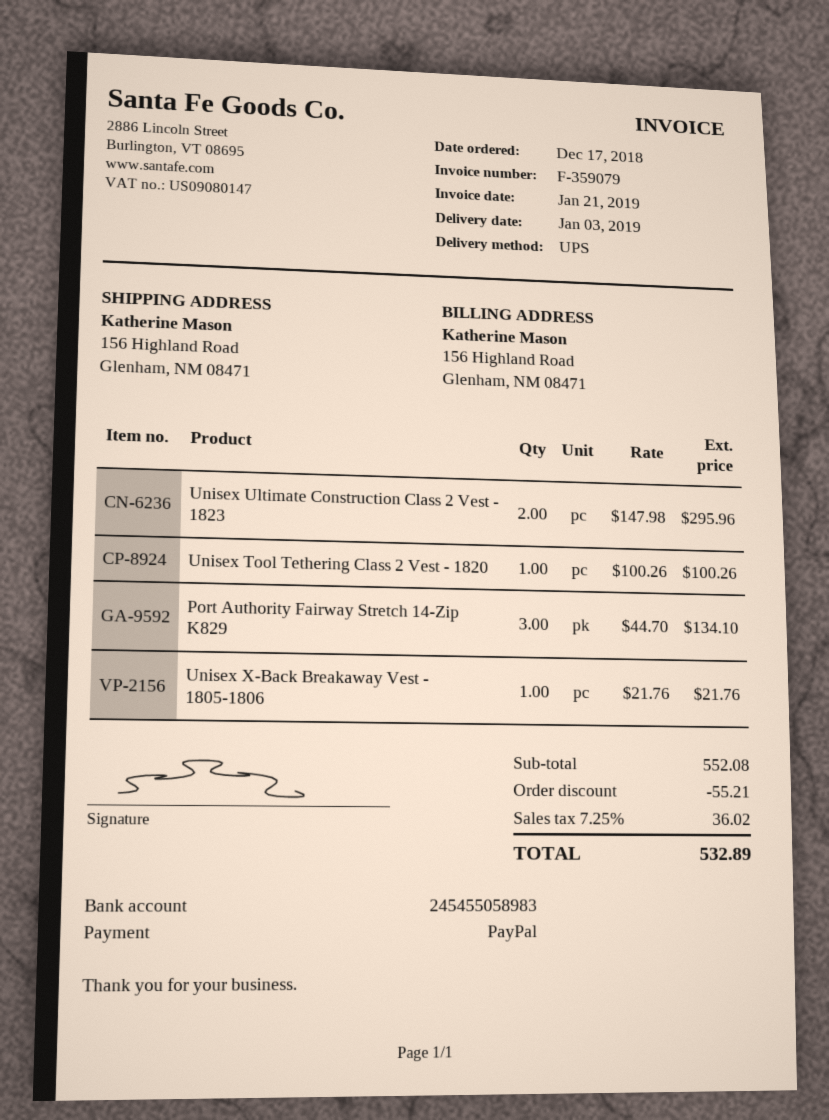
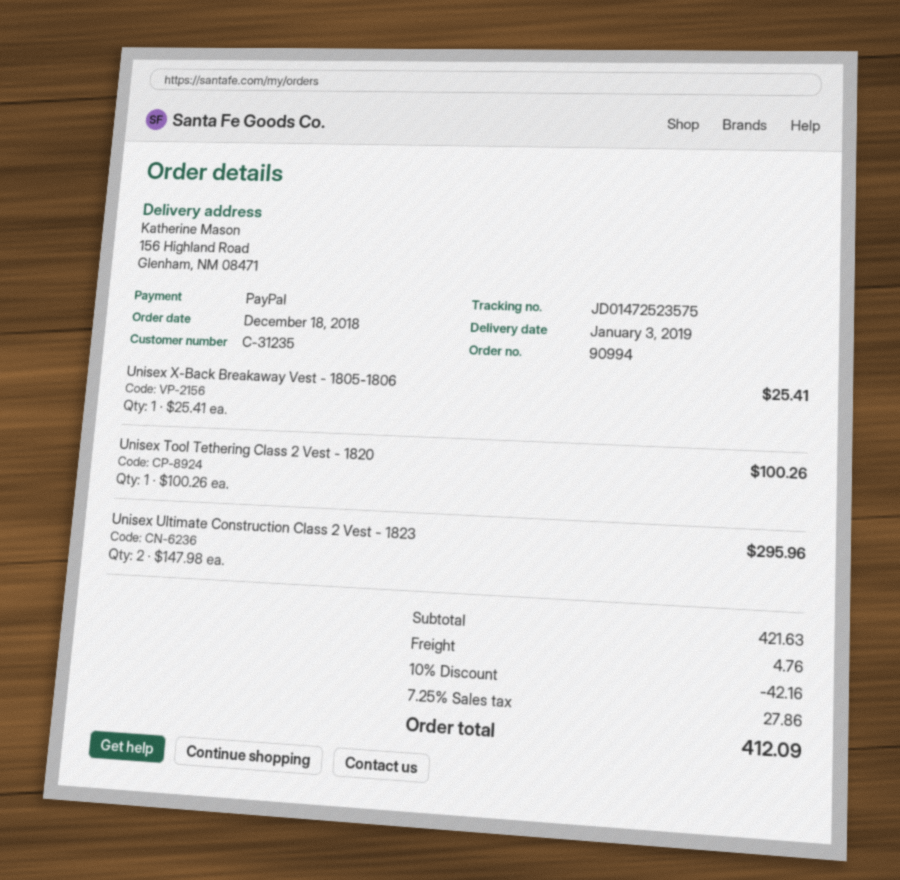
order date: 2018-12-17 -> 2018-12-18
Port Authority Fairway Stretch 14-Zip K829: 3 x 44.70 = 134.10 -> none
Unisex X-Back Breakaway Vest - 1805-1806: 1 x 21.76 = 21.76 -> 1 x 25.41 = 25.41
subtotal: 552.08 -> 421.63
discount: 55.21 -> 42.16
shipping: none -> 4.76
tax: 7.25% = 36.02 -> 7.25% = 27.86
total: 532.89 -> 412.09

